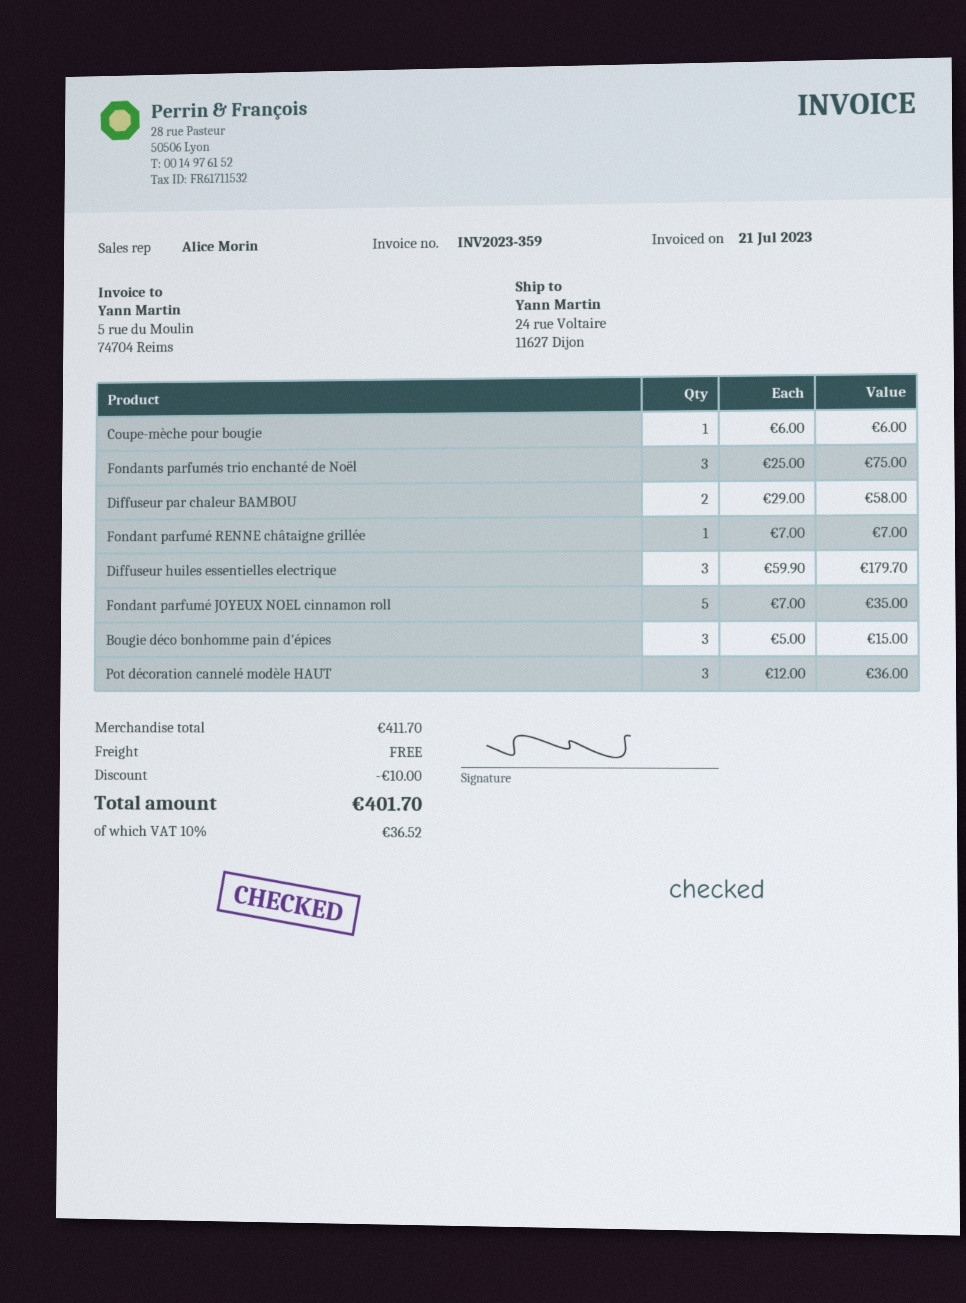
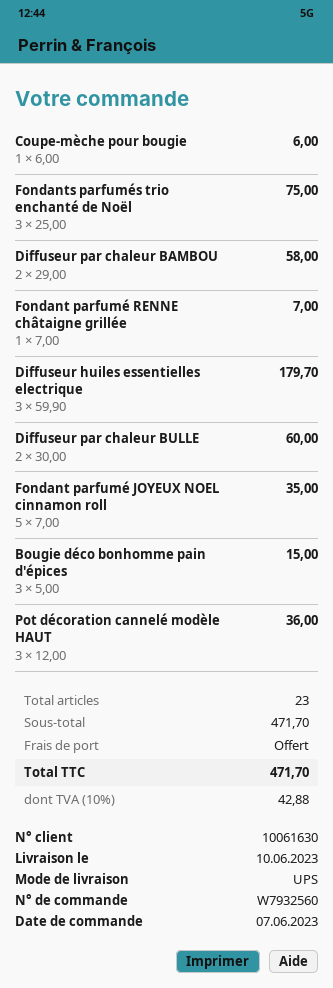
Diffuseur par chaleur BULLE: none -> 2 x 30.00 = 60.00
subtotal: 411.70 -> 471.70
discount: 10.00 -> none
tax: 10% = 36.52 -> 10% = 42.88
total: 401.70 -> 471.70

